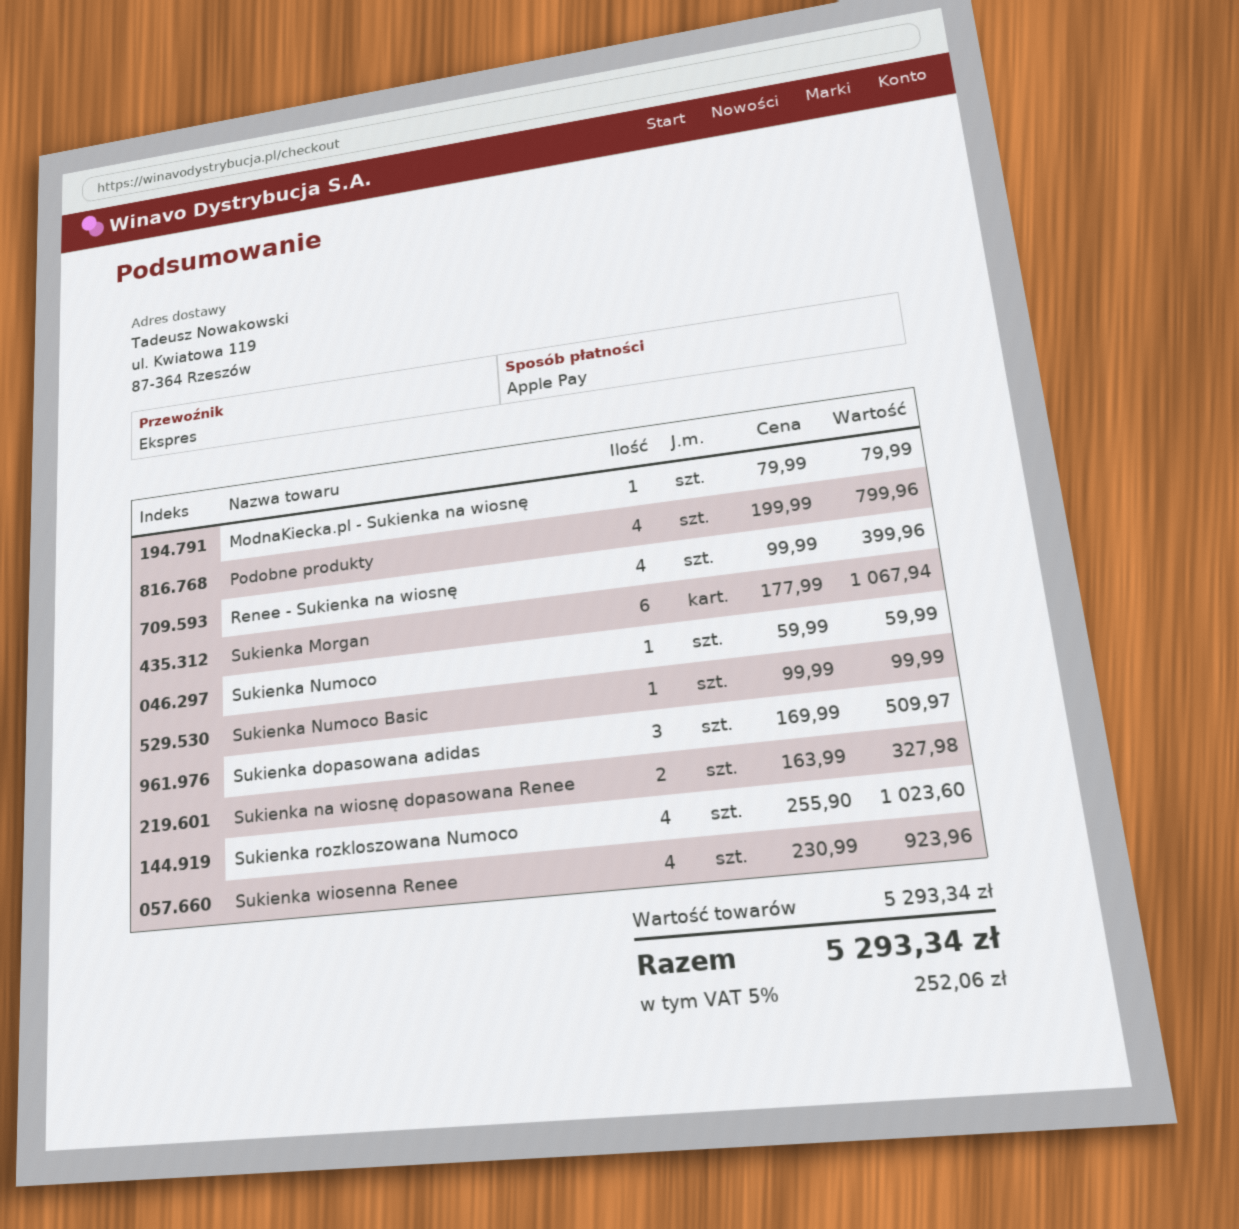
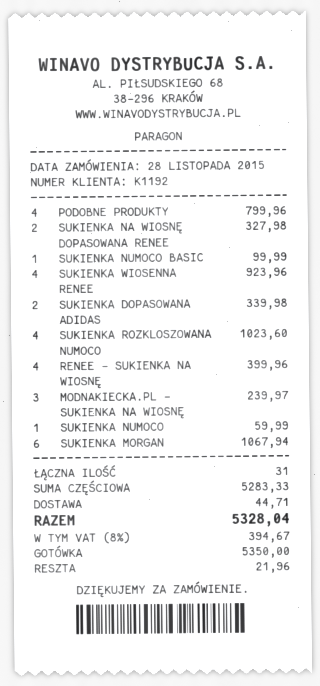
payment method: Apple Pay -> cash
ModnaKiecka.pl - Sukienka na wiosnę: 1 for 79.99 -> 3 for 239.97
Sukienka dopasowana adidas: 3 for 509.97 -> 2 for 339.98
subtotal: 5293.34 -> 5283.33
shipping: none -> 44.71
tax: 5% = 252.06 -> 8% = 394.67
total: 5293.34 -> 5328.04

